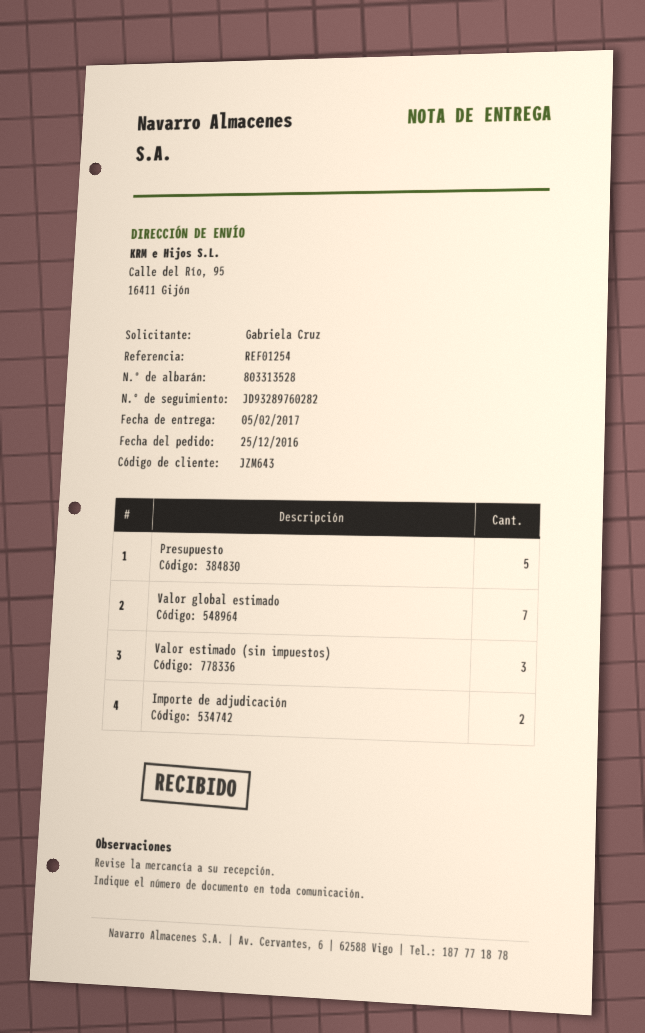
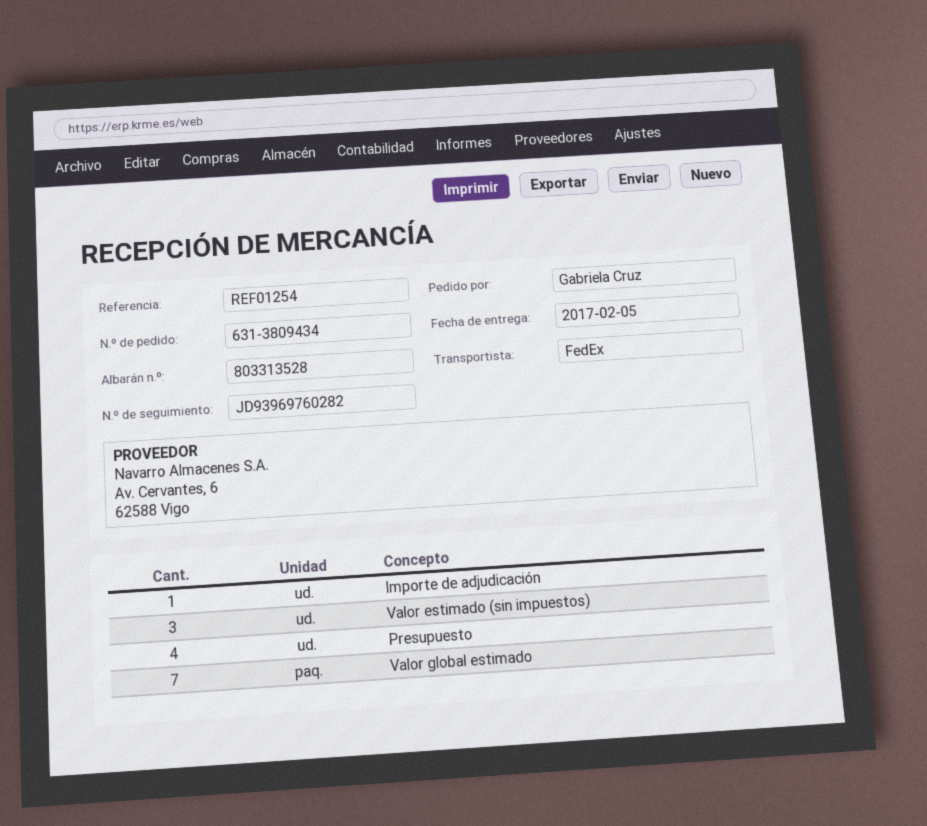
tracking number: JD93289760282 -> JD93969760282
Presupuesto: 5 -> 4
Importe de adjudicación: 2 -> 1

